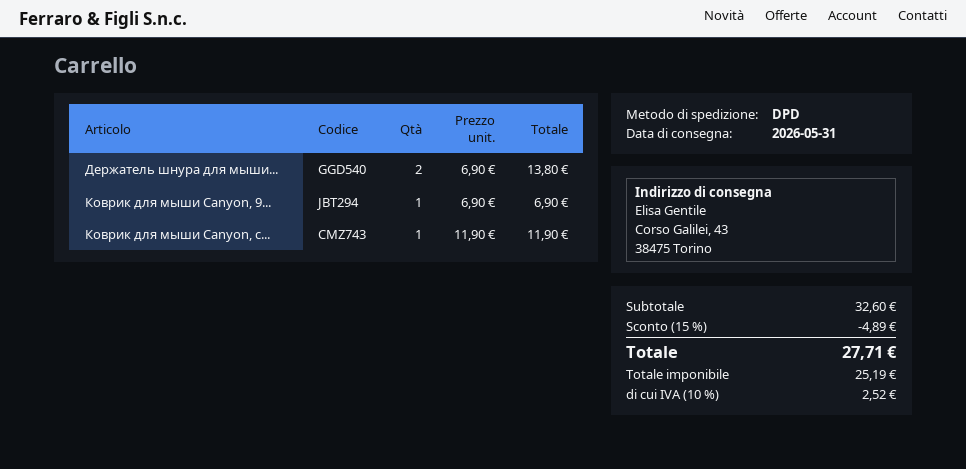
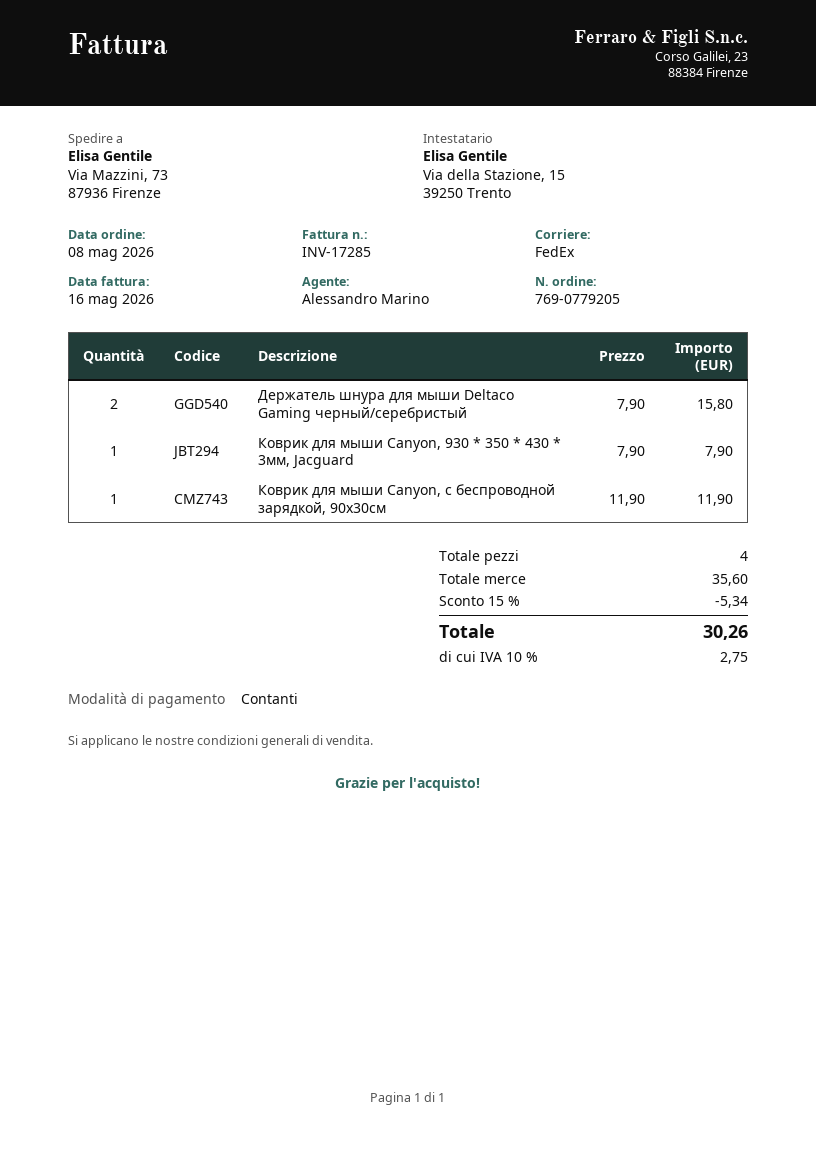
shipping method: DPD -> FedEx
ship to: Corso Galilei, 43, 38475 Torino -> Via Mazzini, 73, 87936 Firenze
Держатель шнура для мыши...: 2 x 6.90 = 13.80 -> 2 x 7.90 = 15.80
Коврик для мыши Canyon, 9...: 1 x 6.90 = 6.90 -> 1 x 7.90 = 7.90
subtotal: 32.60 -> 35.60
discount: 15% = 4.89 -> 15% = 5.34
tax: 10% = 2.52 -> 10% = 2.75
total: 27.71 -> 30.26

